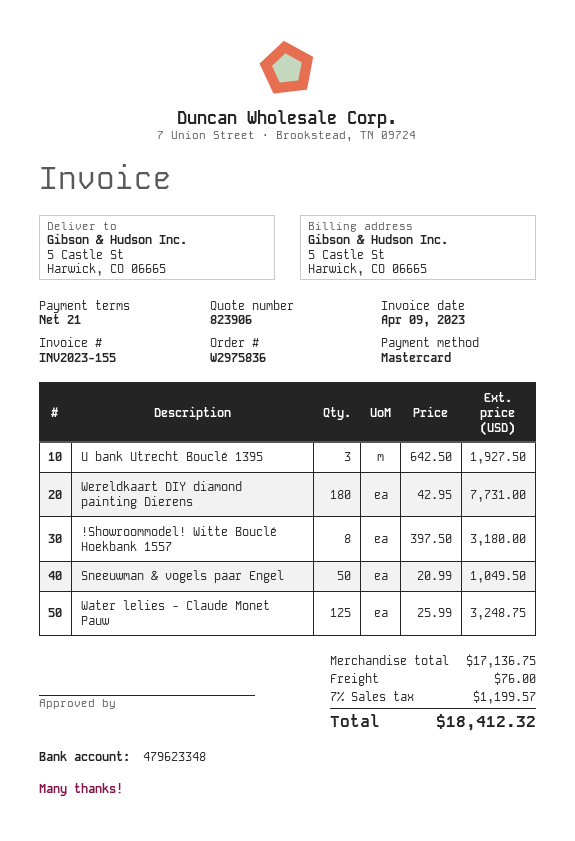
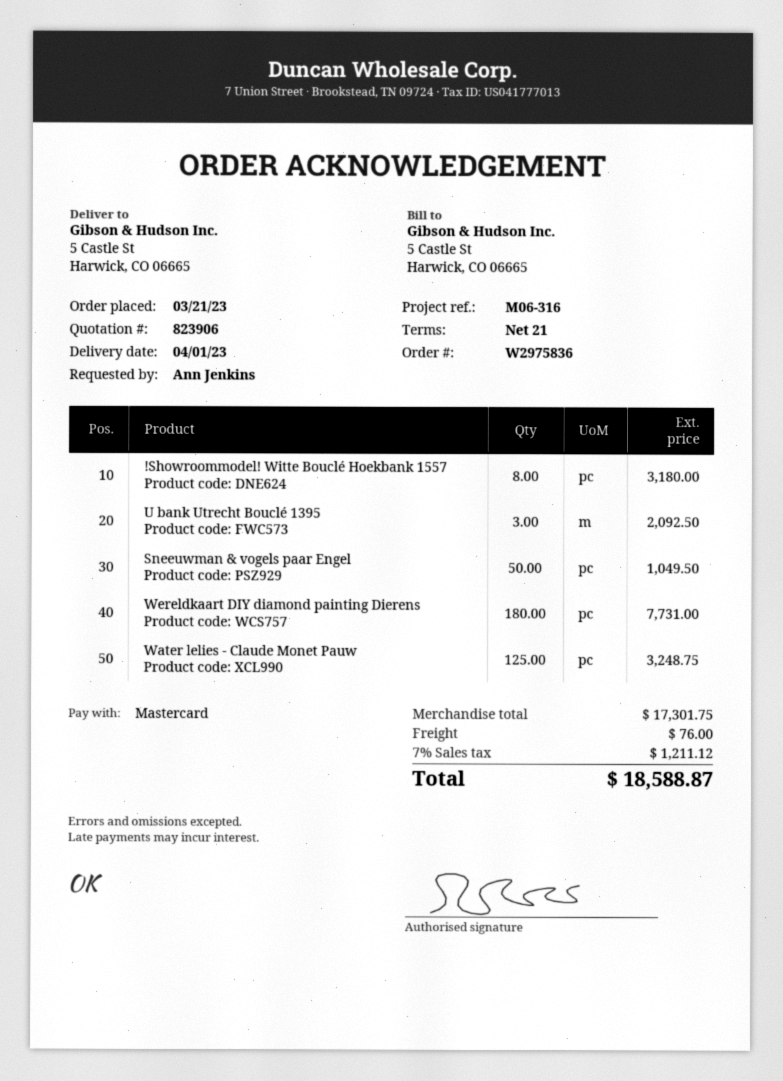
U bank Utrecht Bouclé 1395: 3 for 1927.50 -> 3 for 2092.50
subtotal: 17136.75 -> 17301.75
tax: 7% = 1199.57 -> 7% = 1211.12
total: 18412.32 -> 18588.87

